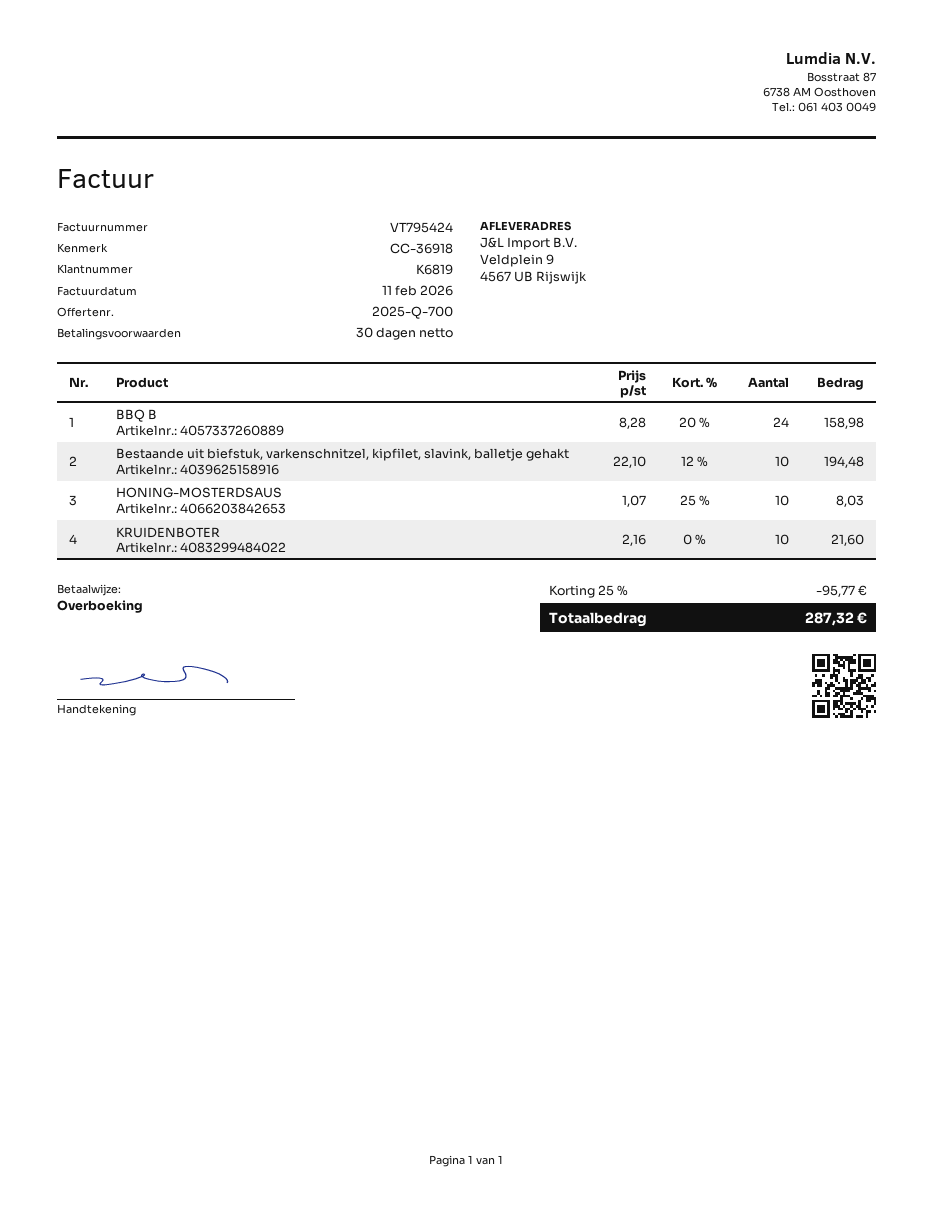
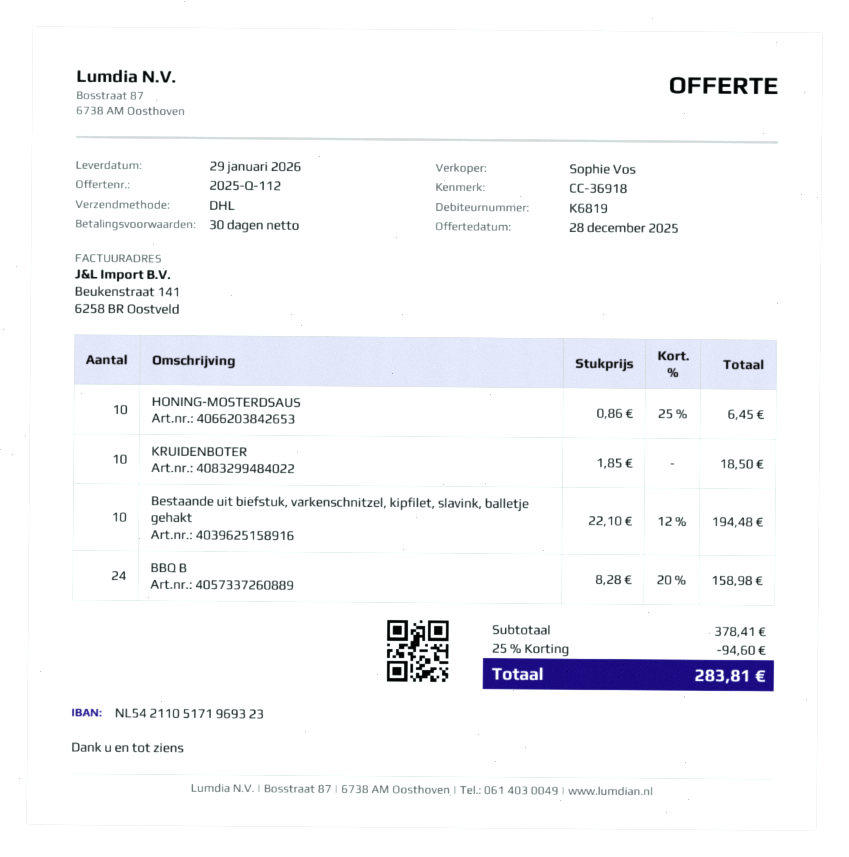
quote number: 2025-Q-700 -> 2025-Q-112
HONING-MOSTERDSAUS: 10 x 1.07 - 25% = 8.03 -> 10 x 0.86 - 25% = 6.45
KRUIDENBOTER: 10 x 2.16 = 21.60 -> 10 x 1.85 = 18.50
discount: 25% = 95.77 -> 25% = 94.60
total: 287.32 -> 283.81

